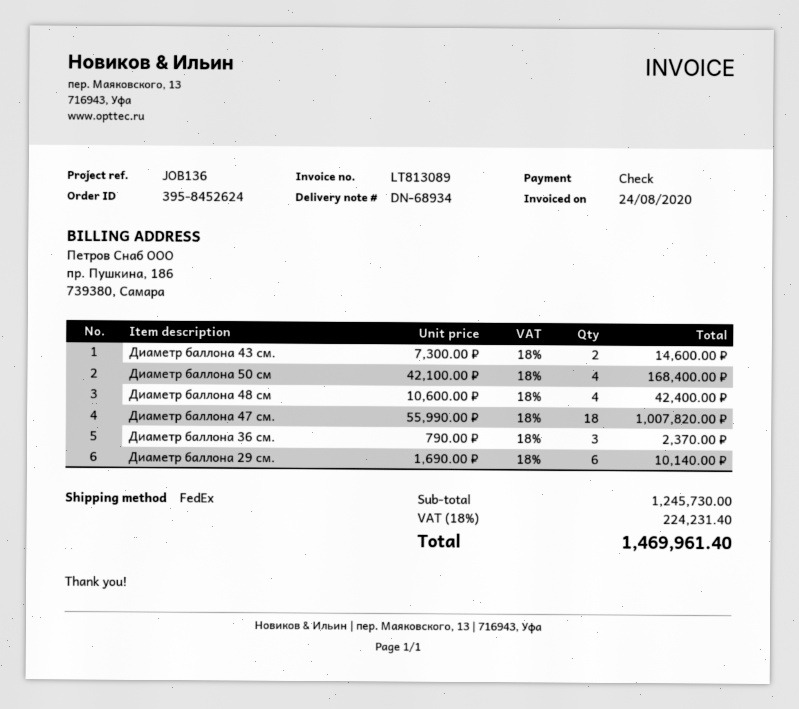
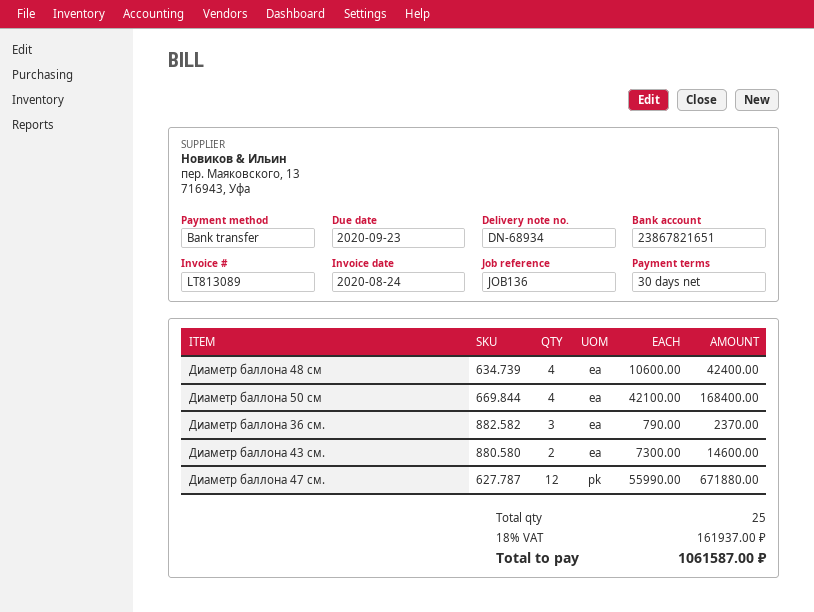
payment method: cheque -> bank transfer
Диаметр баллона 47 см.: 18 x 55990.00 = 1007820.00 -> 12 x 55990.00 = 671880.00
Диаметр баллона 29 см.: 6 x 1690.00 = 10140.00 -> none
tax: 18% = 224231.40 -> 18% = 161937.00
total: 1469961.40 -> 1061587.00

